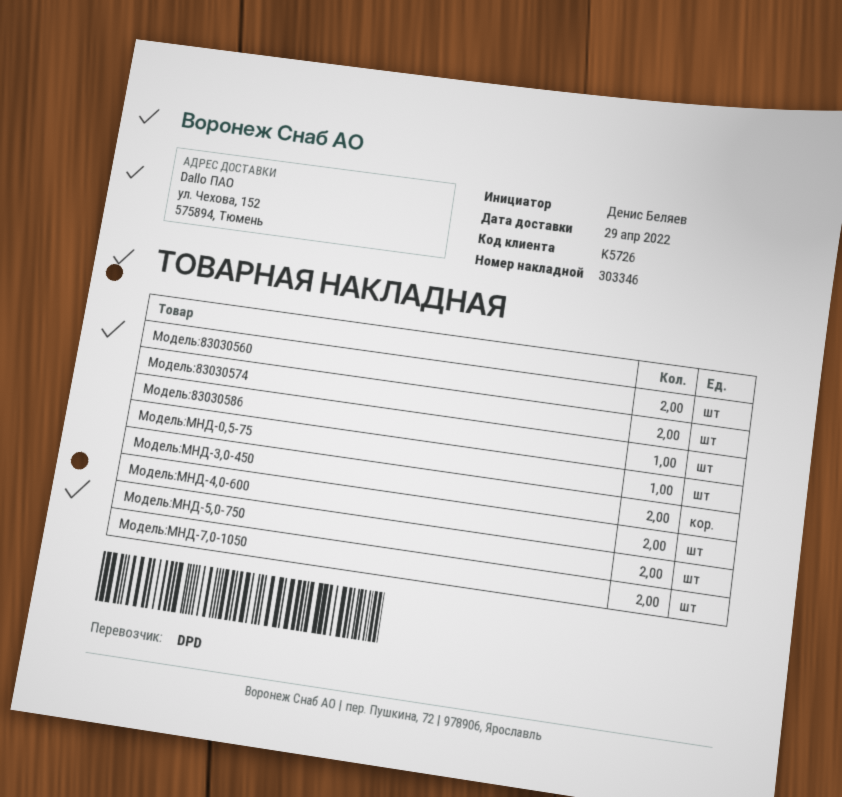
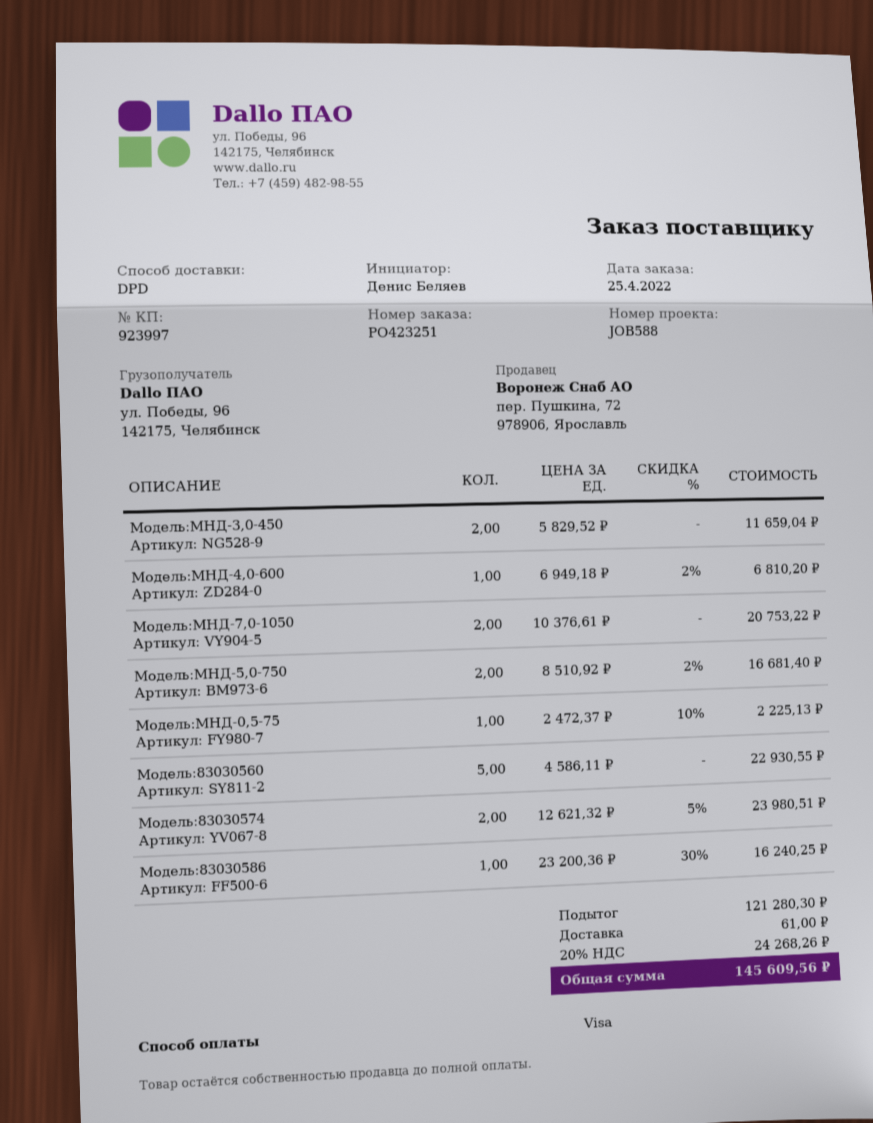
ship to: ул. Чехова, 152, 575894, Тюмень -> ул. Победы, 96, 142175, Челябинск
Модель:83030560: 2 -> 5
Модель:МНД-4,0-600: 2 -> 1

